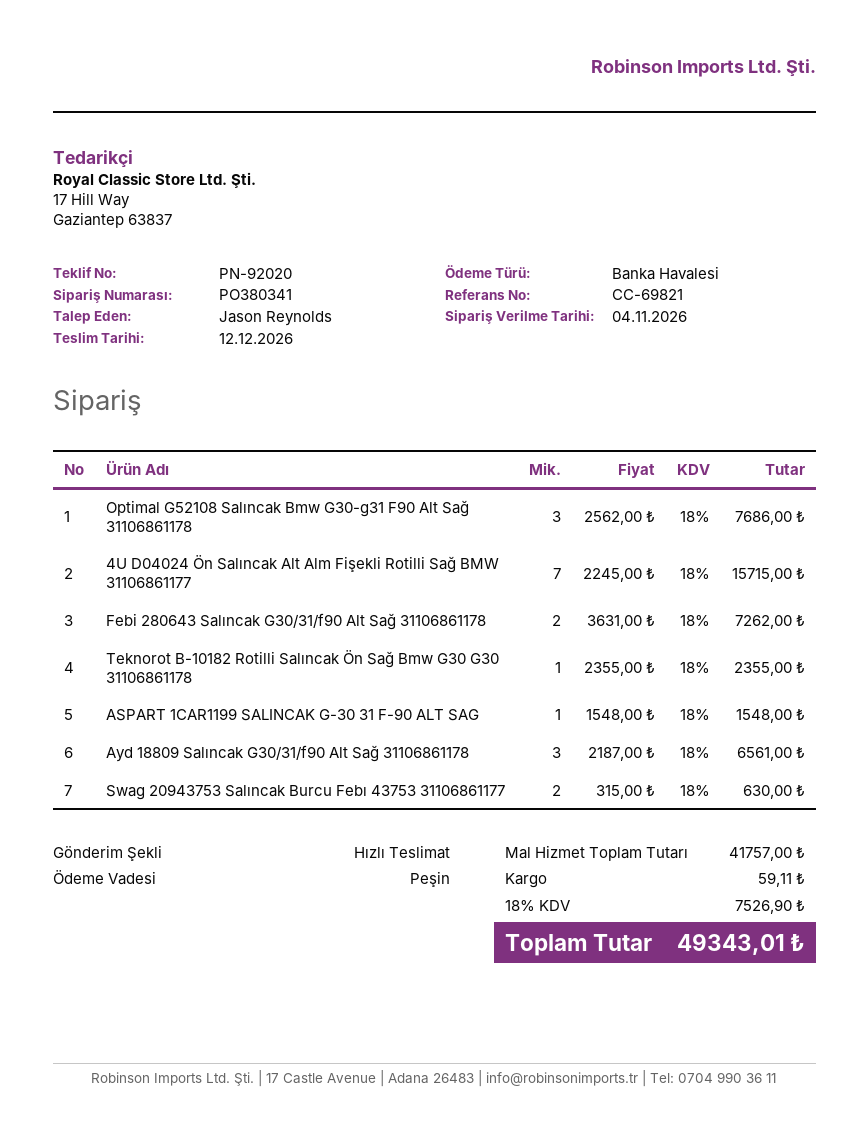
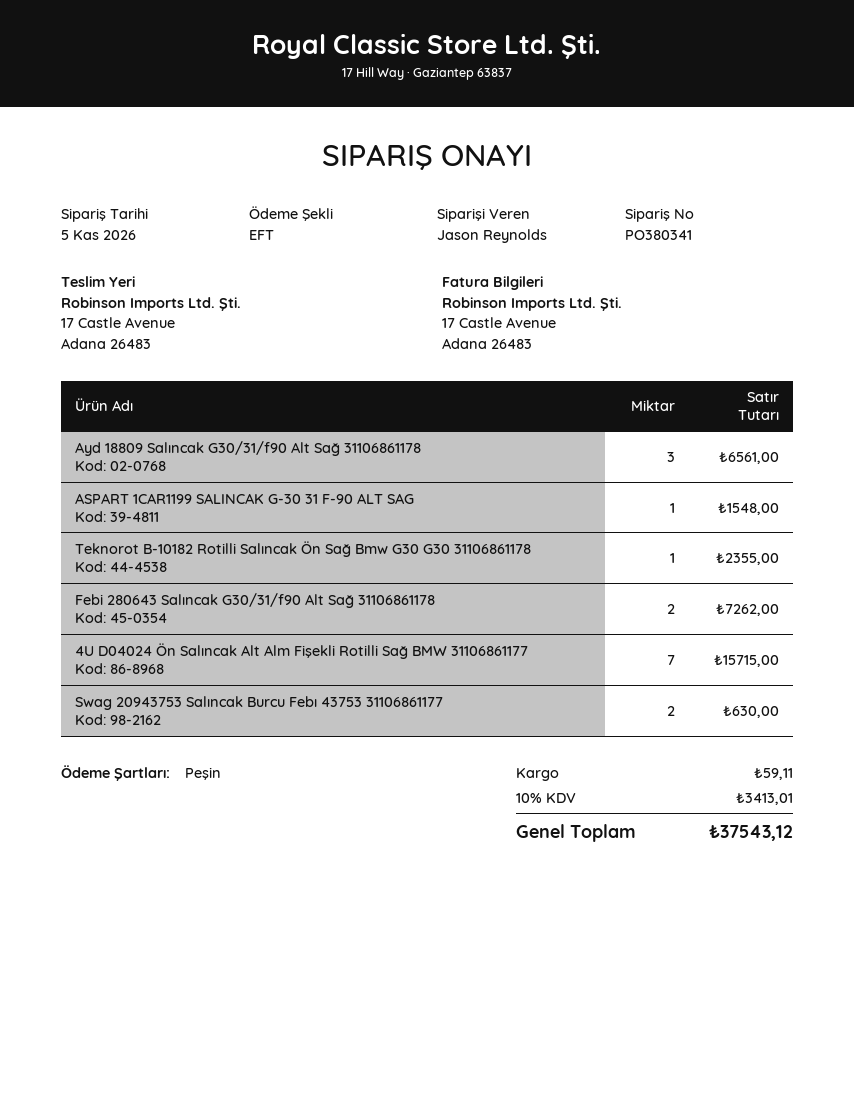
order date: 2026-11-04 -> 2026-11-05
Optimal G52108 Salıncak Bmw G30-g31 F90 Alt Sağ 31106861178: 3 for 7686.00 -> none
tax: 18% = 7526.90 -> 10% = 3413.01
total: 49343.01 -> 37543.12

